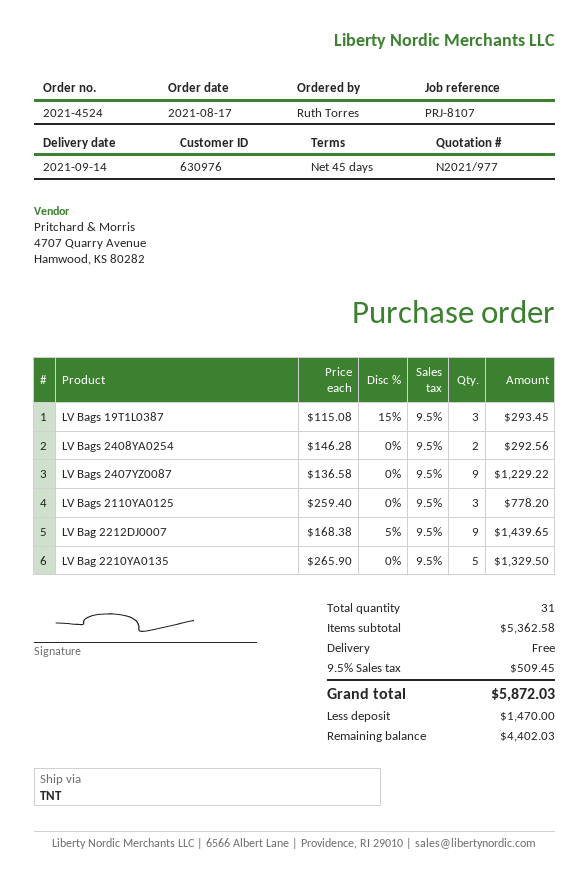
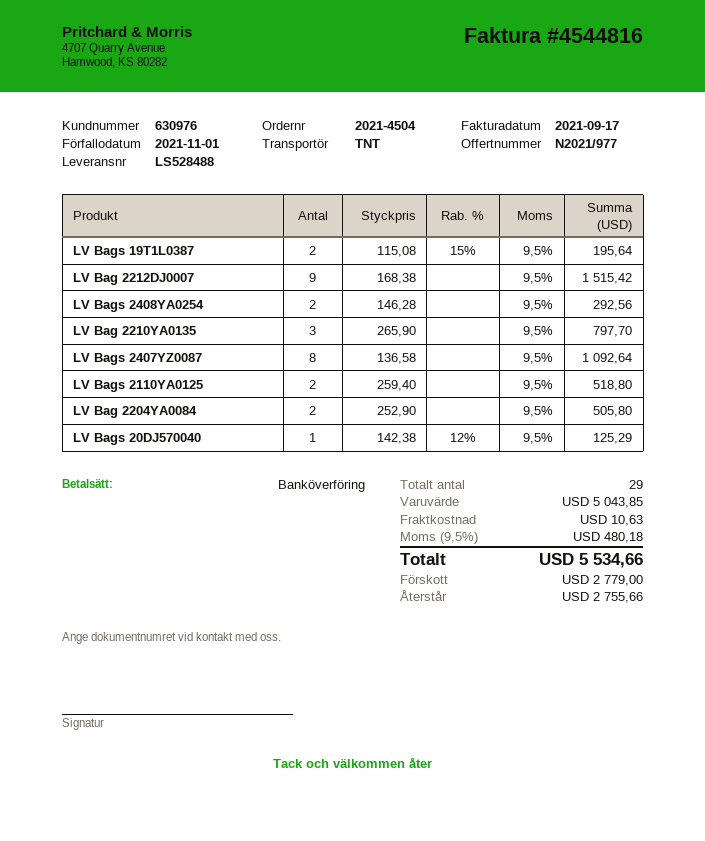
order number: 2021-4524 -> 2021-4504
LV Bags 19T1L0387: 3 x 115.08 - 15% = 293.45 -> 2 x 115.08 - 15% = 195.64
LV Bags 2407YZ0087: 9 x 136.58 = 1229.22 -> 8 x 136.58 = 1092.64
LV Bags 2110YA0125: 3 x 259.40 = 778.20 -> 2 x 259.40 = 518.80
LV Bag 2212DJ0007: 9 x 168.38 - 5% = 1439.65 -> 9 x 168.38 = 1515.42
LV Bag 2210YA0135: 5 x 265.90 = 1329.50 -> 3 x 265.90 = 797.70
LV Bag 2204YA0084: none -> 2 x 252.90 = 505.80
LV Bags 20DJ570040: none -> 1 x 142.38 - 12% = 125.29
total quantity: 31 -> 29
subtotal: 5362.58 -> 5043.85
shipping: 0.00 -> 10.63
tax: 9.5% = 509.45 -> 9.5% = 480.18
total: 5872.03 -> 5534.66
deposit: 1470.00 -> 2779.00
balance: 4402.03 -> 2755.66

